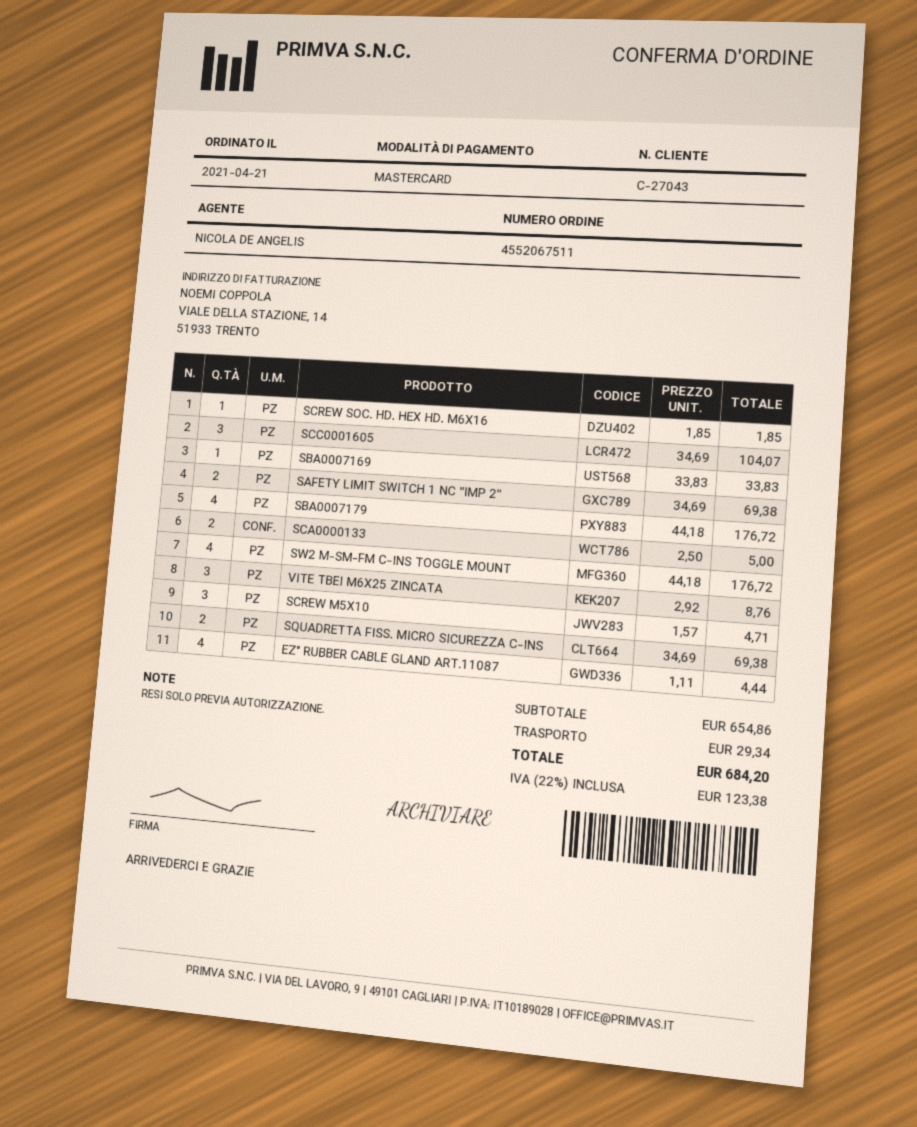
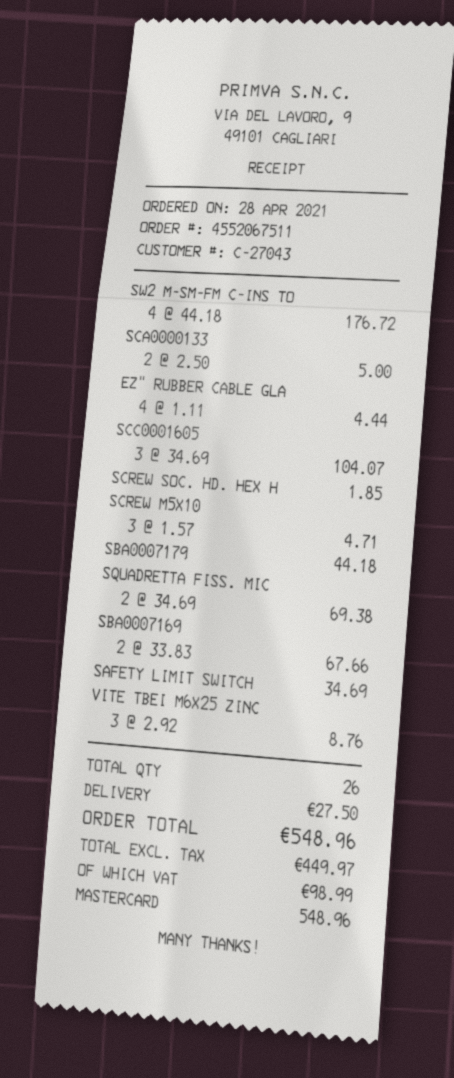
order date: 2021-04-21 -> 2021-04-28
SBA0007169: 1 x 33.83 = 33.83 -> 2 x 33.83 = 67.66
SAFETY LIMIT SWITCH 1 NC ''IMP 2'': 2 x 34.69 = 69.38 -> 1 x 34.69 = 34.69
SBA0007179: 4 x 44.18 = 176.72 -> 1 x 44.18 = 44.18
shipping: 29.34 -> 27.50
tax: 123.38 -> 98.99
total: 684.20 -> 548.96

